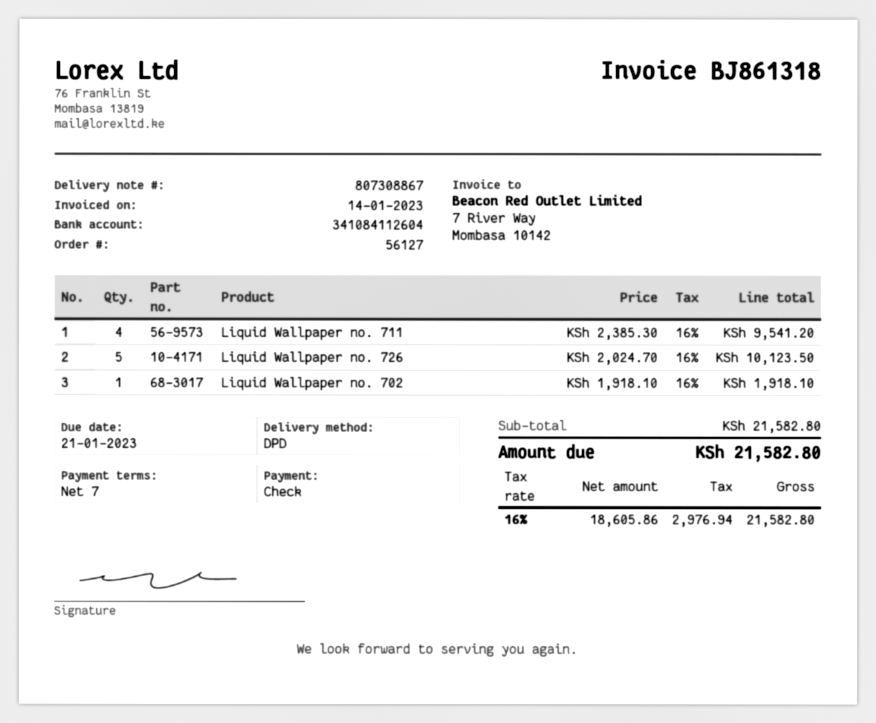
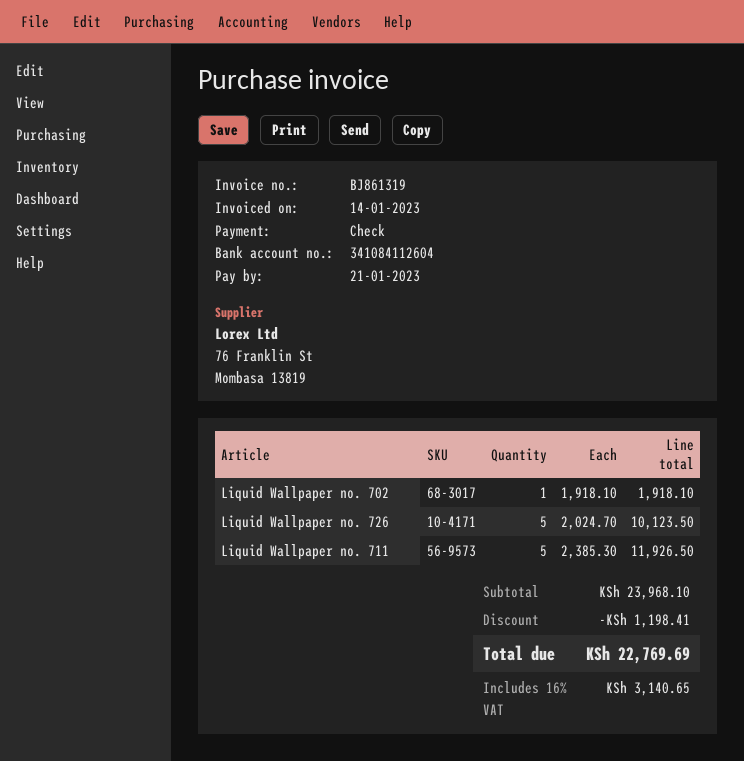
invoice number: BJ861318 -> BJ861319
Liquid Wallpaper no. 711: 4 x 2385.30 = 9541.20 -> 5 x 2385.30 = 11926.50
subtotal: 21582.80 -> 23968.10
discount: none -> 1198.41
tax: 16% = 2976.94 -> 16% = 3140.65
total: 21582.80 -> 22769.69

